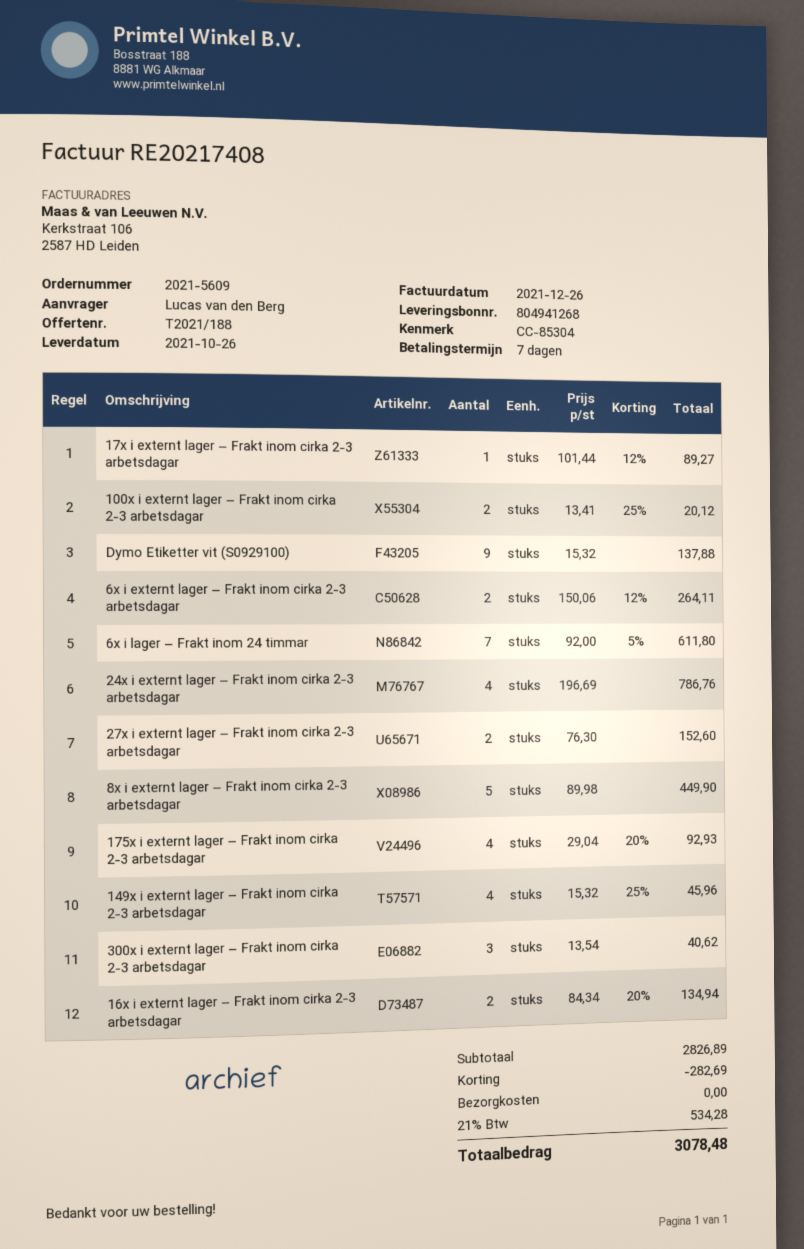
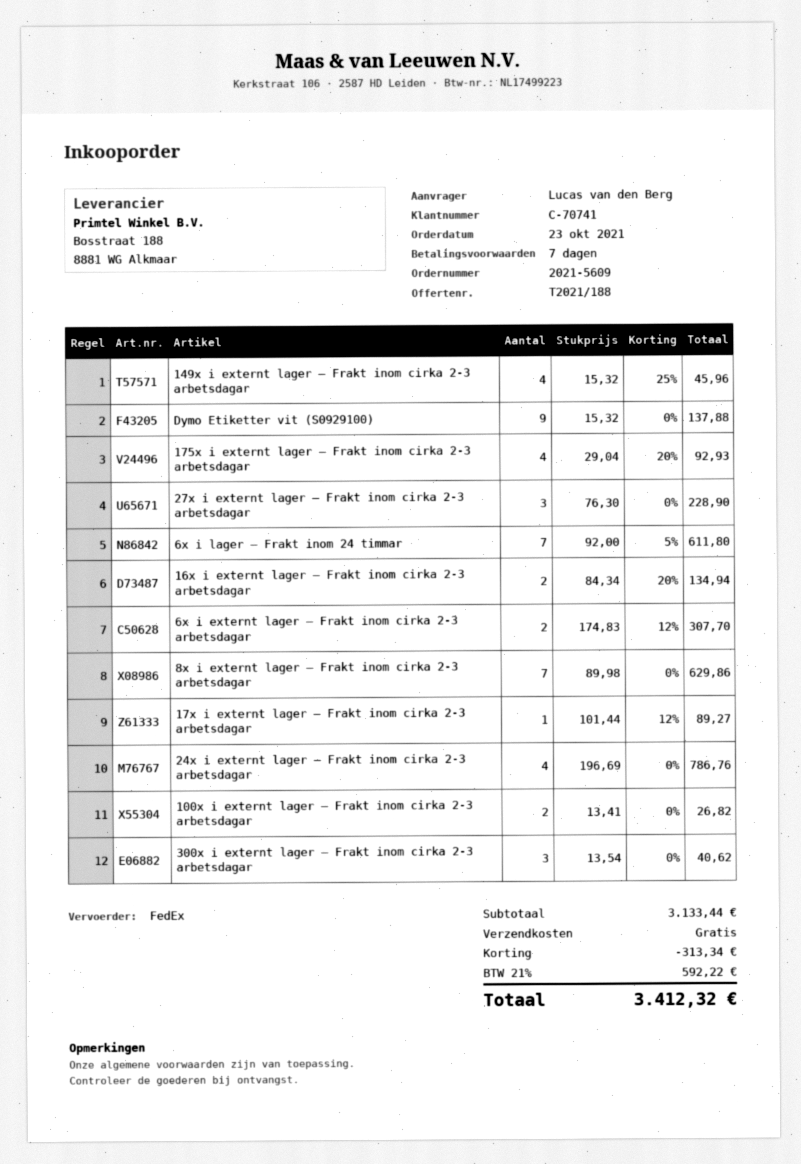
100x i externt lager – Frakt inom cirka 2-3 arbetsdagar: 2 x 13.41 - 25% = 20.12 -> 2 x 13.41 = 26.82
6x i externt lager – Frakt inom cirka 2-3 arbetsdagar: 2 x 150.06 - 12% = 264.11 -> 2 x 174.83 - 12% = 307.70
27x i externt lager – Frakt inom cirka 2-3 arbetsdagar: 2 x 76.30 = 152.60 -> 3 x 76.30 = 228.90
8x i externt lager – Frakt inom cirka 2-3 arbetsdagar: 5 x 89.98 = 449.90 -> 7 x 89.98 = 629.86
subtotal: 2826.89 -> 3133.44
discount: 282.69 -> 313.34
tax: 21% = 534.28 -> 21% = 592.22
total: 3078.48 -> 3412.32

